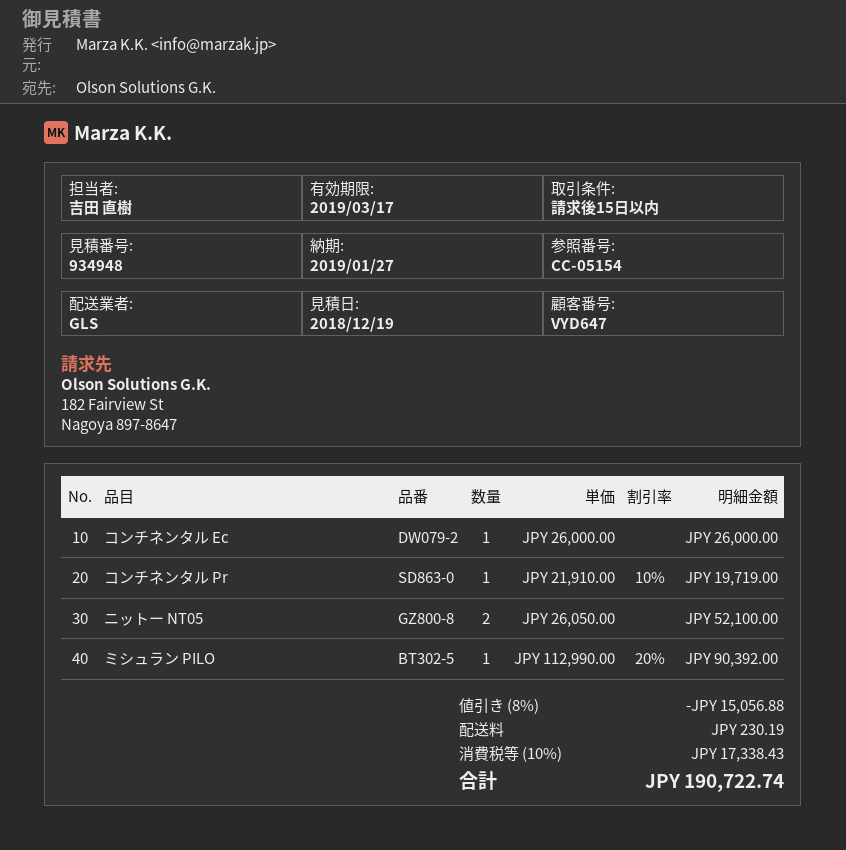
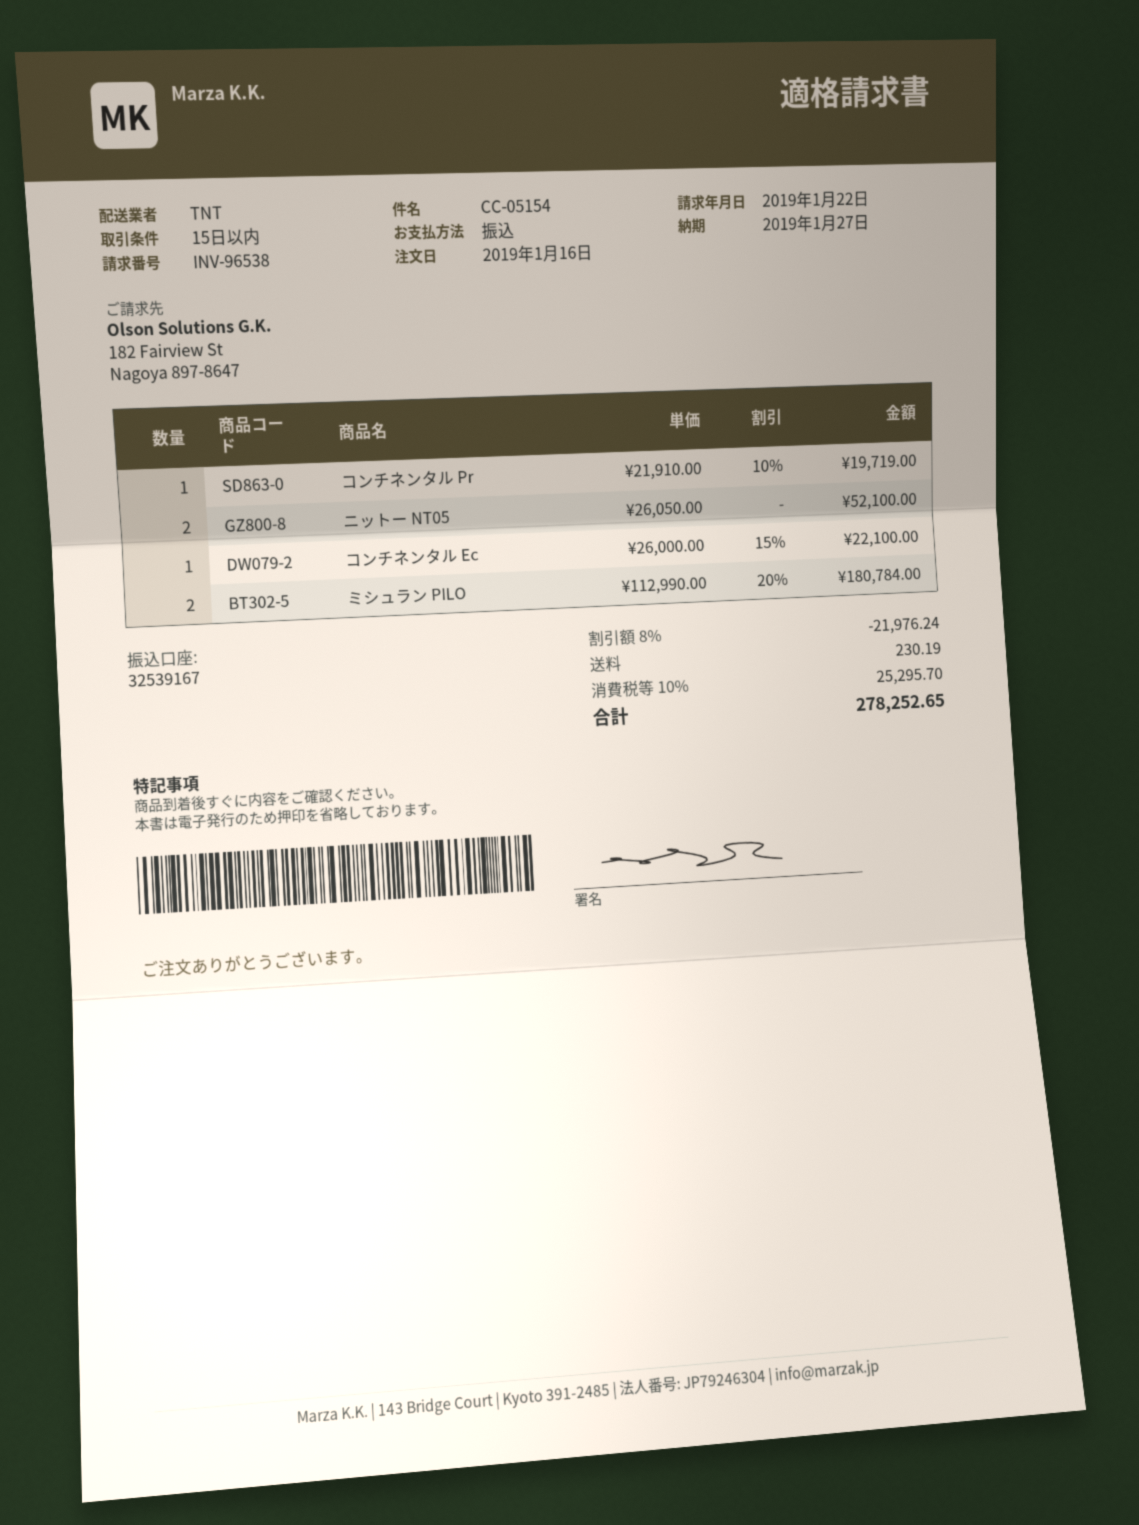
shipping method: GLS -> TNT
コンチネンタル Ec: 1 x 26000.00 = 26000.00 -> 1 x 26000.00 - 15% = 22100.00
ミシュラン PILO: 1 x 112990.00 - 20% = 90392.00 -> 2 x 112990.00 - 20% = 180784.00
discount: 8% = 15056.88 -> 8% = 21976.24
tax: 10% = 17338.43 -> 10% = 25295.70
total: 190722.74 -> 278252.65

